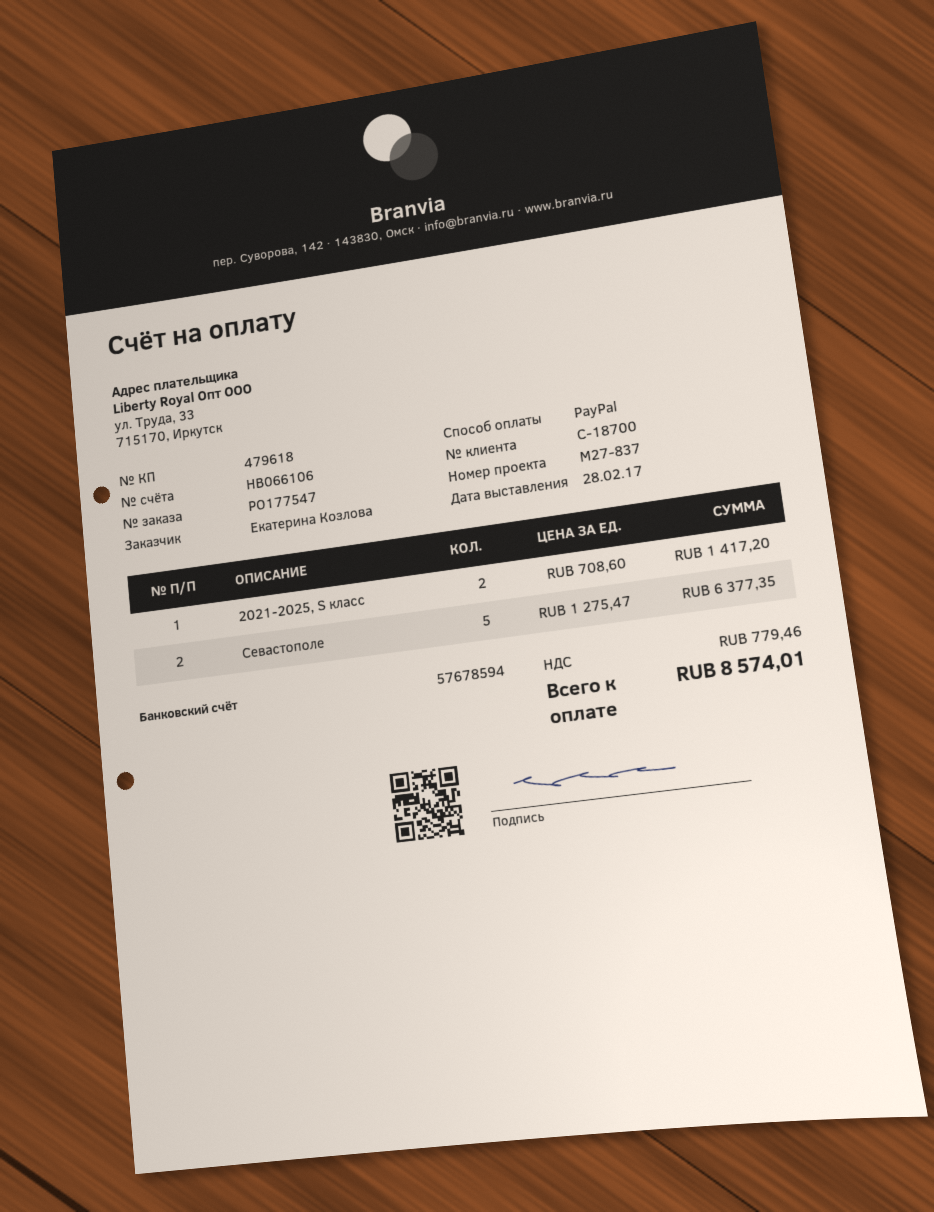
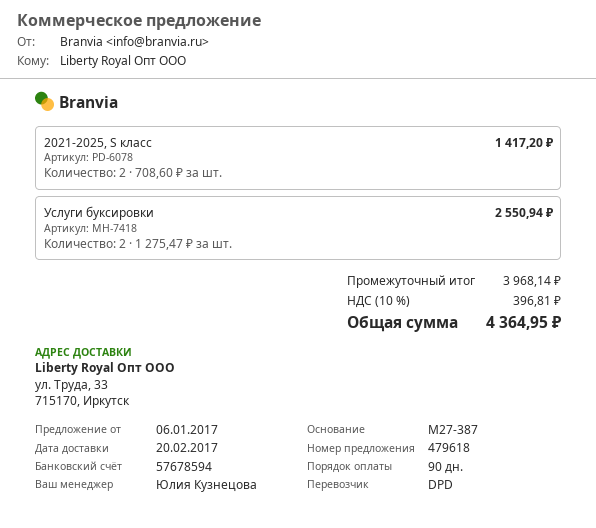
reference: M27-837 -> M27-387
Севастополе: 5 x 1275.47 = 6377.35 -> none
Услуги буксировки: none -> 2 x 1275.47 = 2550.94
tax: 779.46 -> 396.81
total: 8574.01 -> 4364.95

